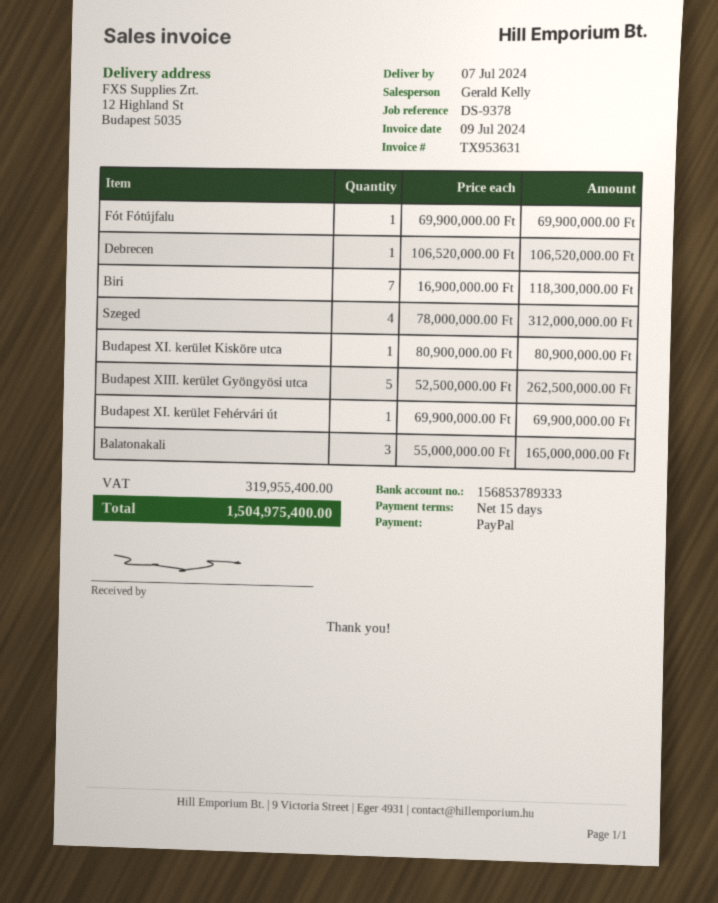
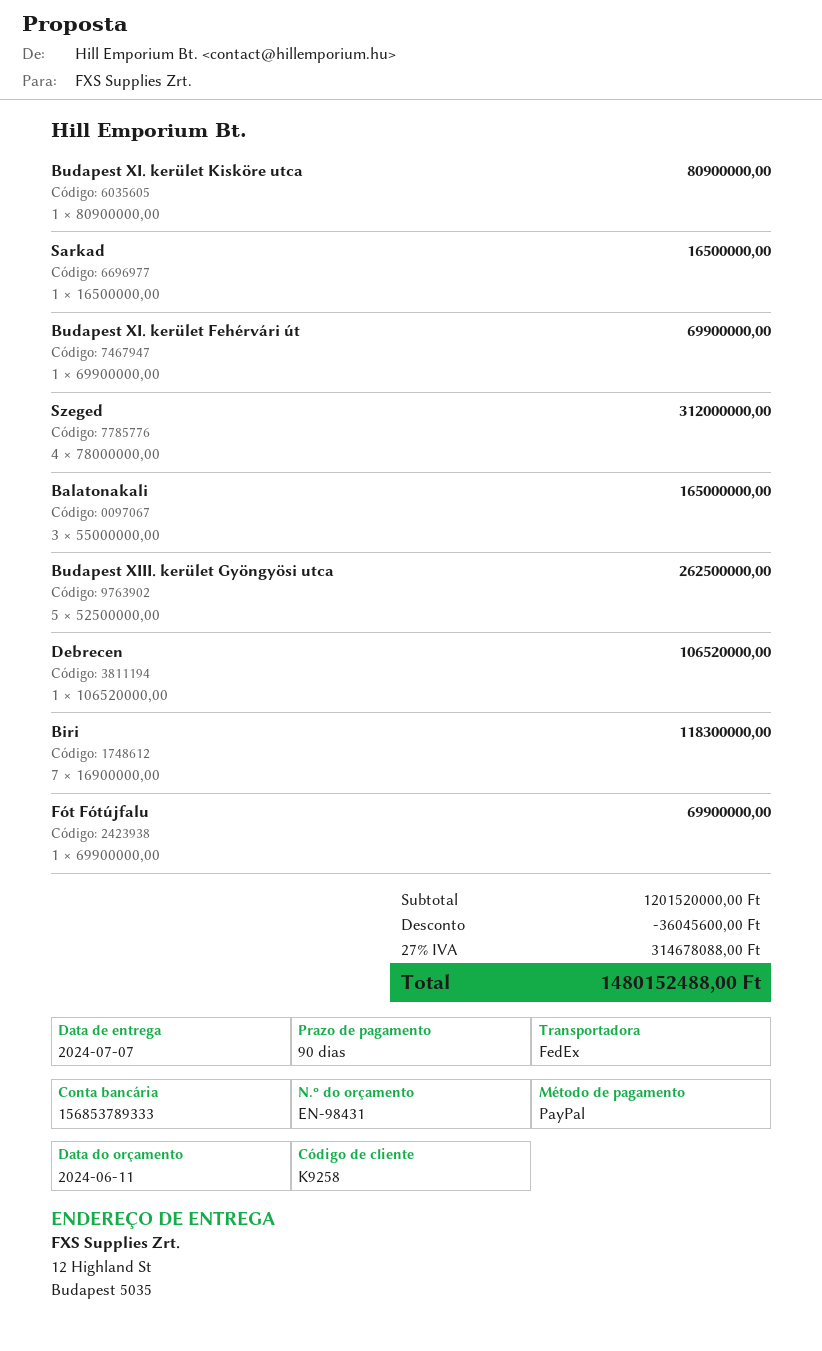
payment terms: 15 days -> 90 days
Sarkad: none -> 1 x 16500000.00 = 16500000.00
discount: none -> 36045600.00
tax: 319955400.00 -> 314678088.00
total: 1504975400.00 -> 1480152488.00

